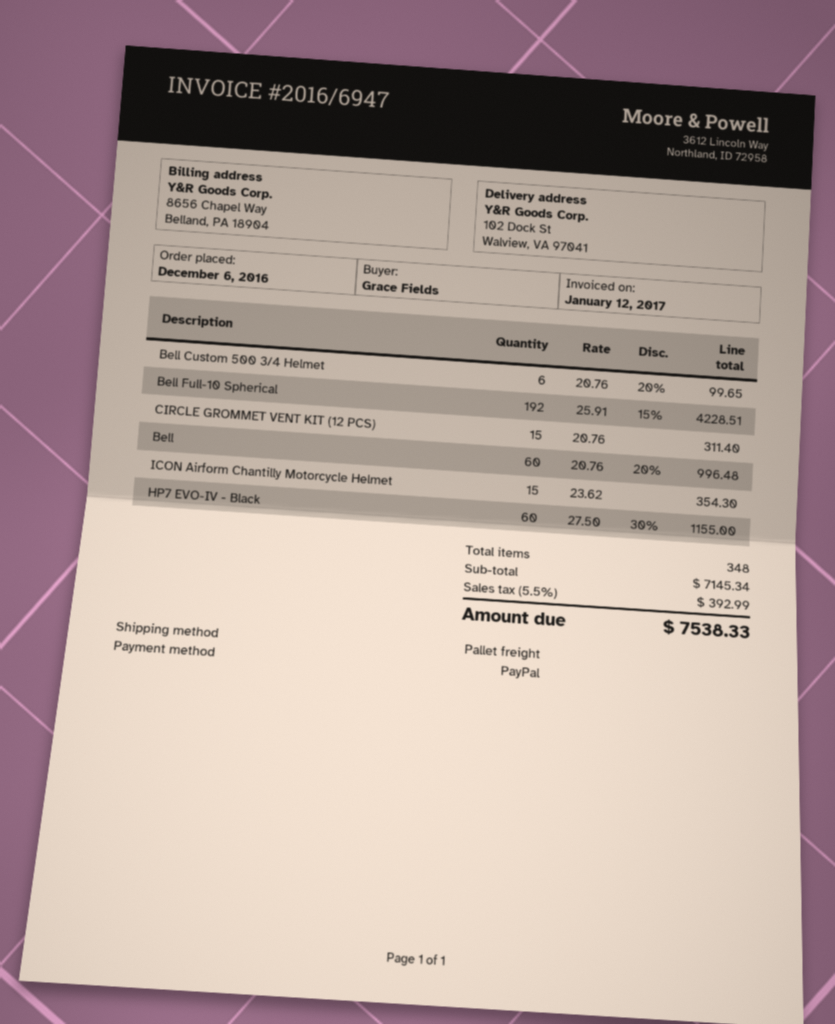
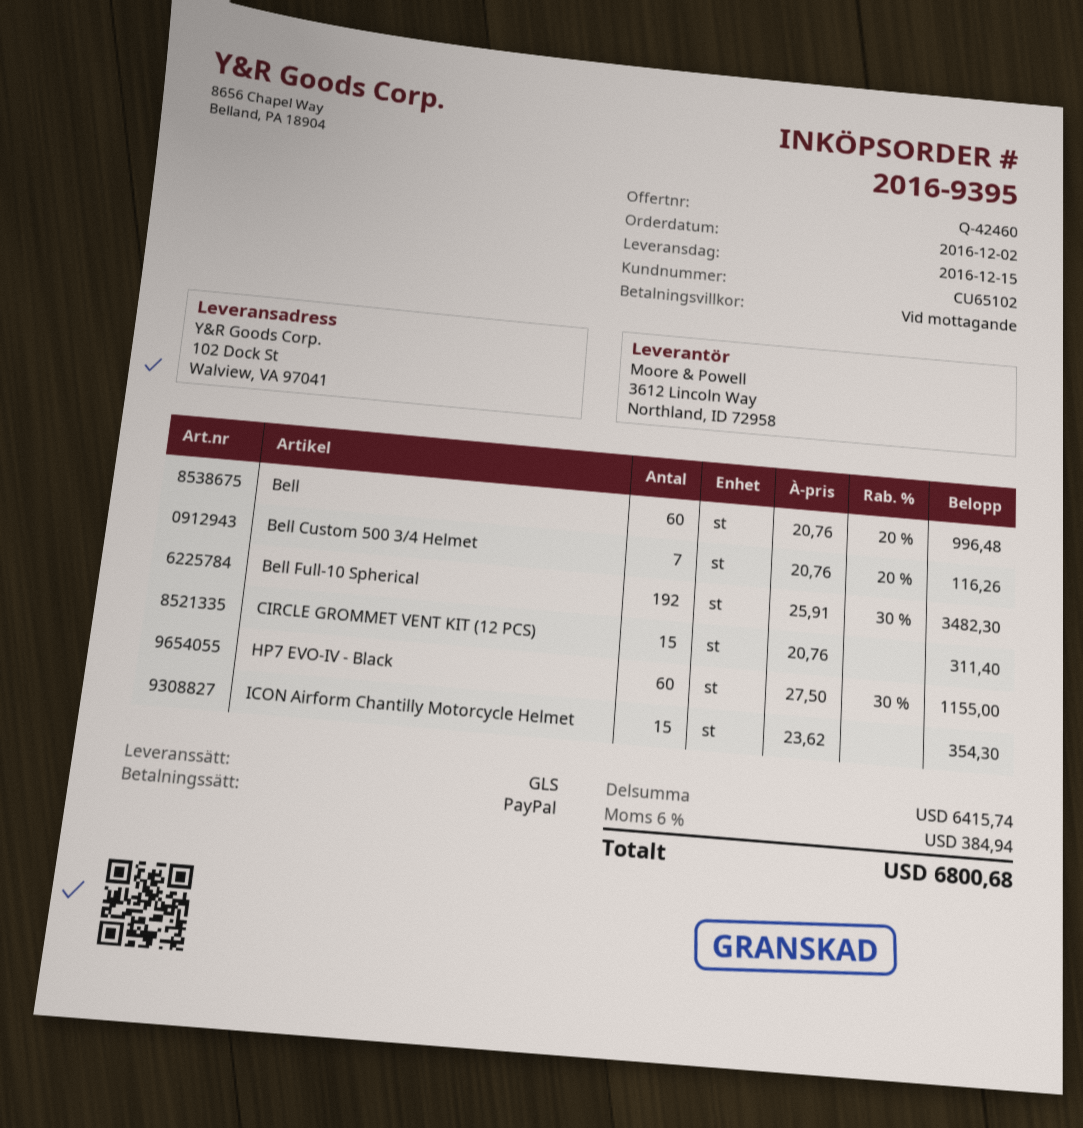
order date: 2016-12-06 -> 2016-12-02
shipping method: pallet freight -> GLS
Bell Custom 500 3/4 Helmet: 6 x 20.76 - 20% = 99.65 -> 7 x 20.76 - 20% = 116.26
Bell Full-10 Spherical: 192 x 25.91 - 15% = 4228.51 -> 192 x 25.91 - 30% = 3482.30
subtotal: 7145.34 -> 6415.74
tax: 5.5% = 392.99 -> 6% = 384.94
total: 7538.33 -> 6800.68

